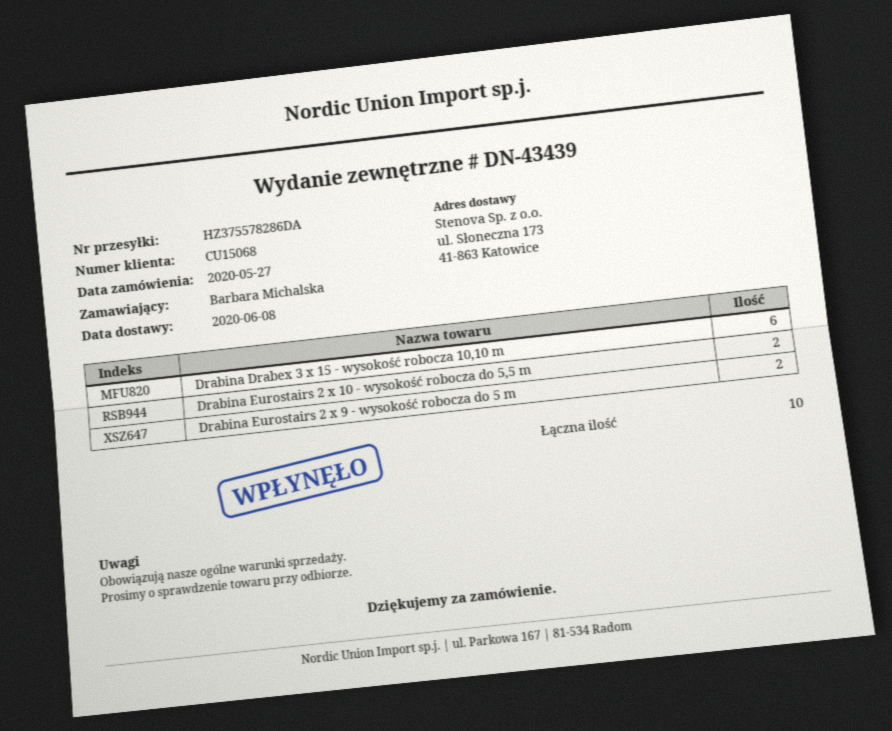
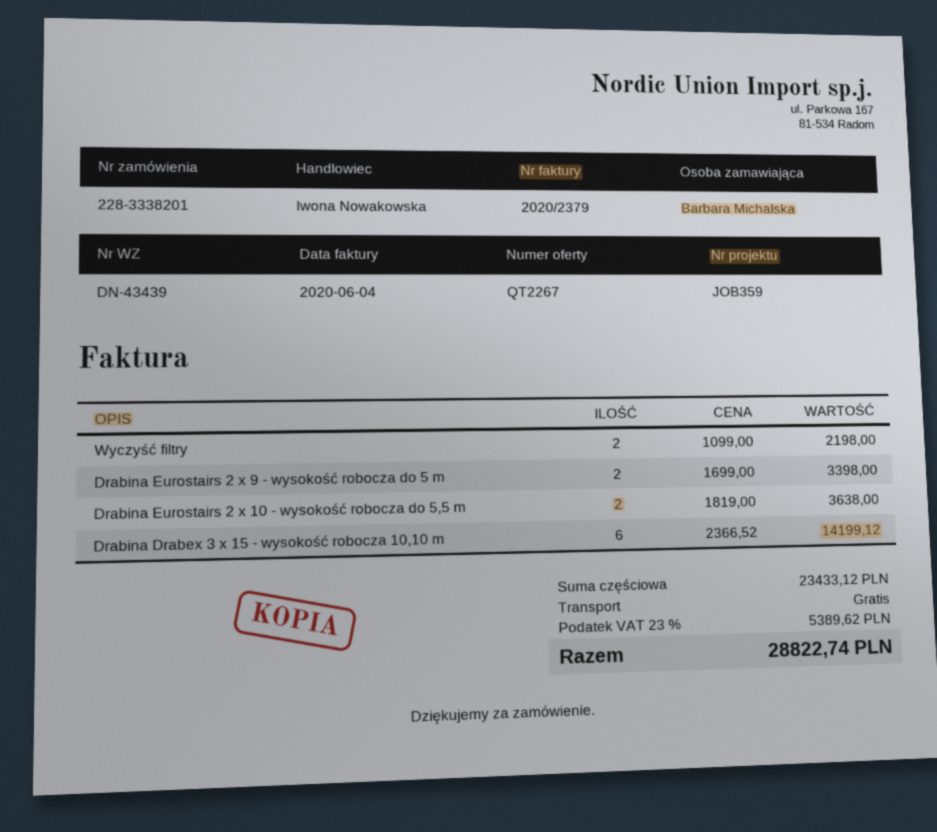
Wyczyść filtry: none -> 2

